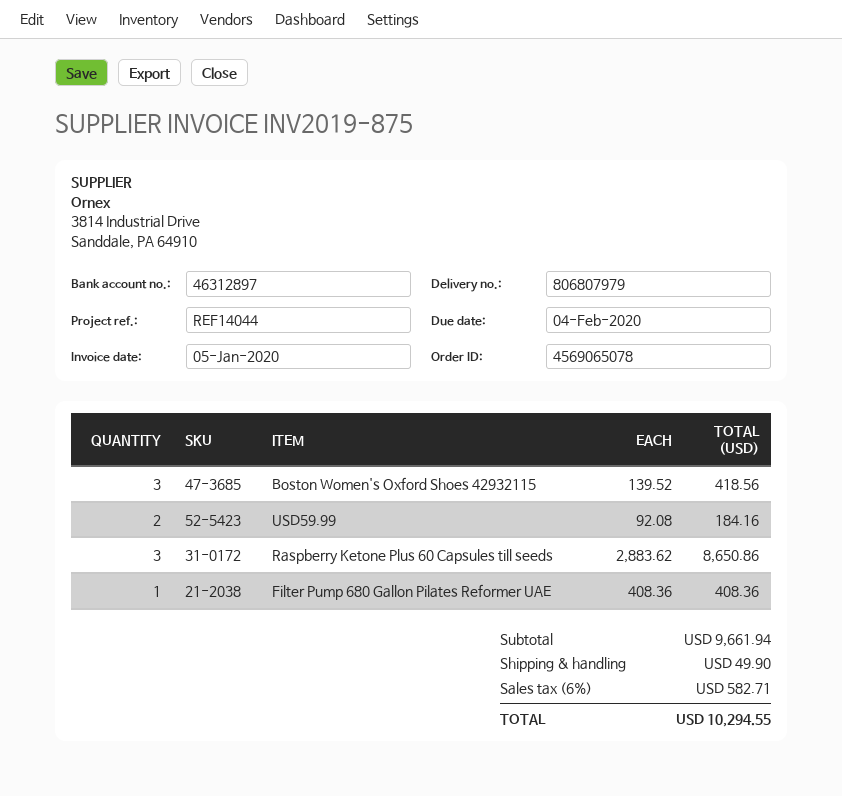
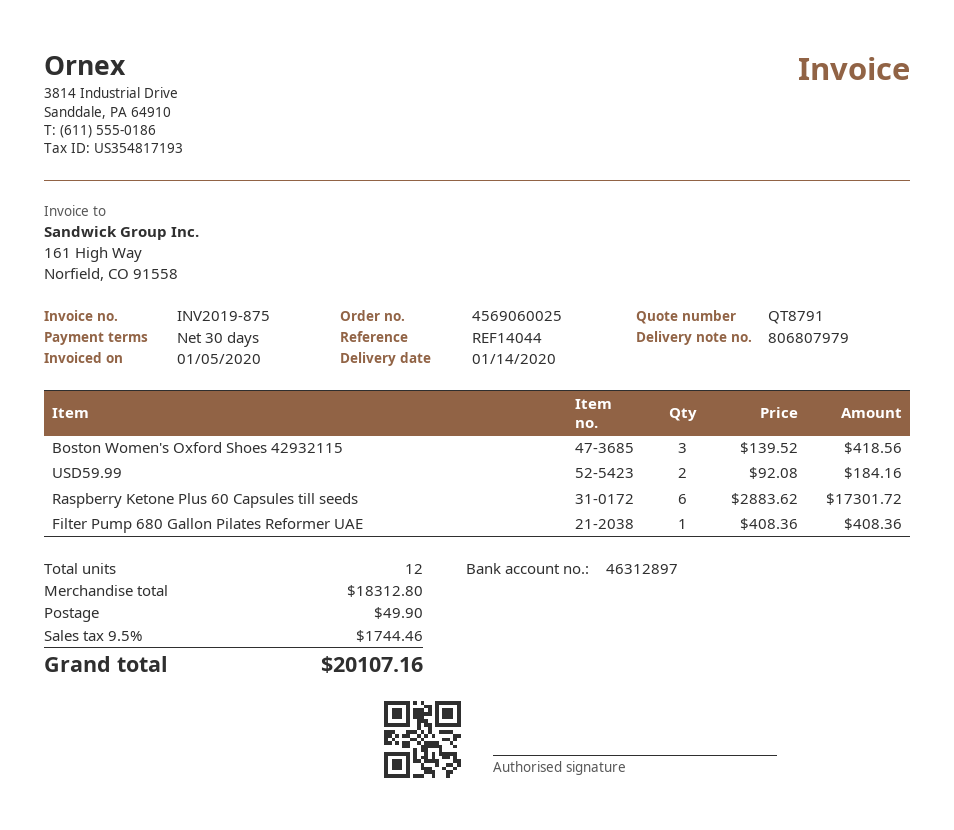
order number: 4569065078 -> 4569060025
Raspberry Ketone Plus 60 Capsules till seeds: 3 x 2883.62 = 8650.86 -> 6 x 2883.62 = 17301.72
subtotal: 9661.94 -> 18312.80
tax: 6% = 582.71 -> 9.5% = 1744.46
total: 10294.55 -> 20107.16

